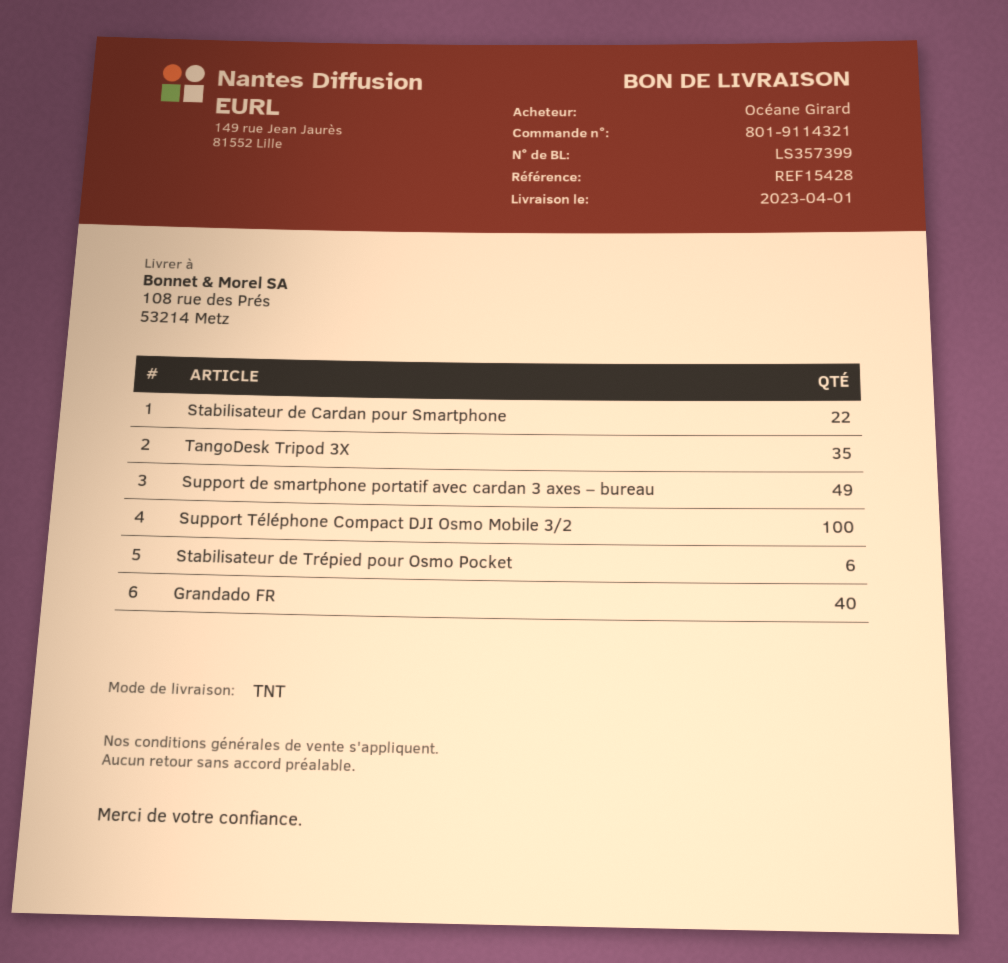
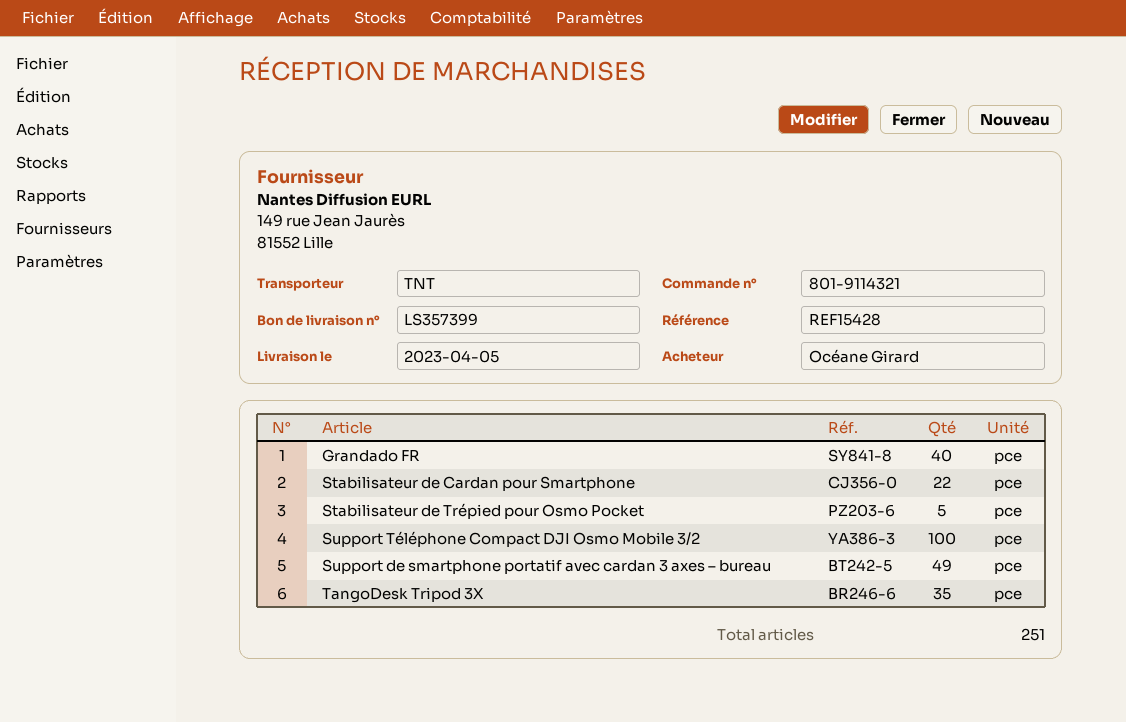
delivery date: 2023-04-01 -> 2023-04-05
Stabilisateur de Trépied pour Osmo Pocket: 6 -> 5

